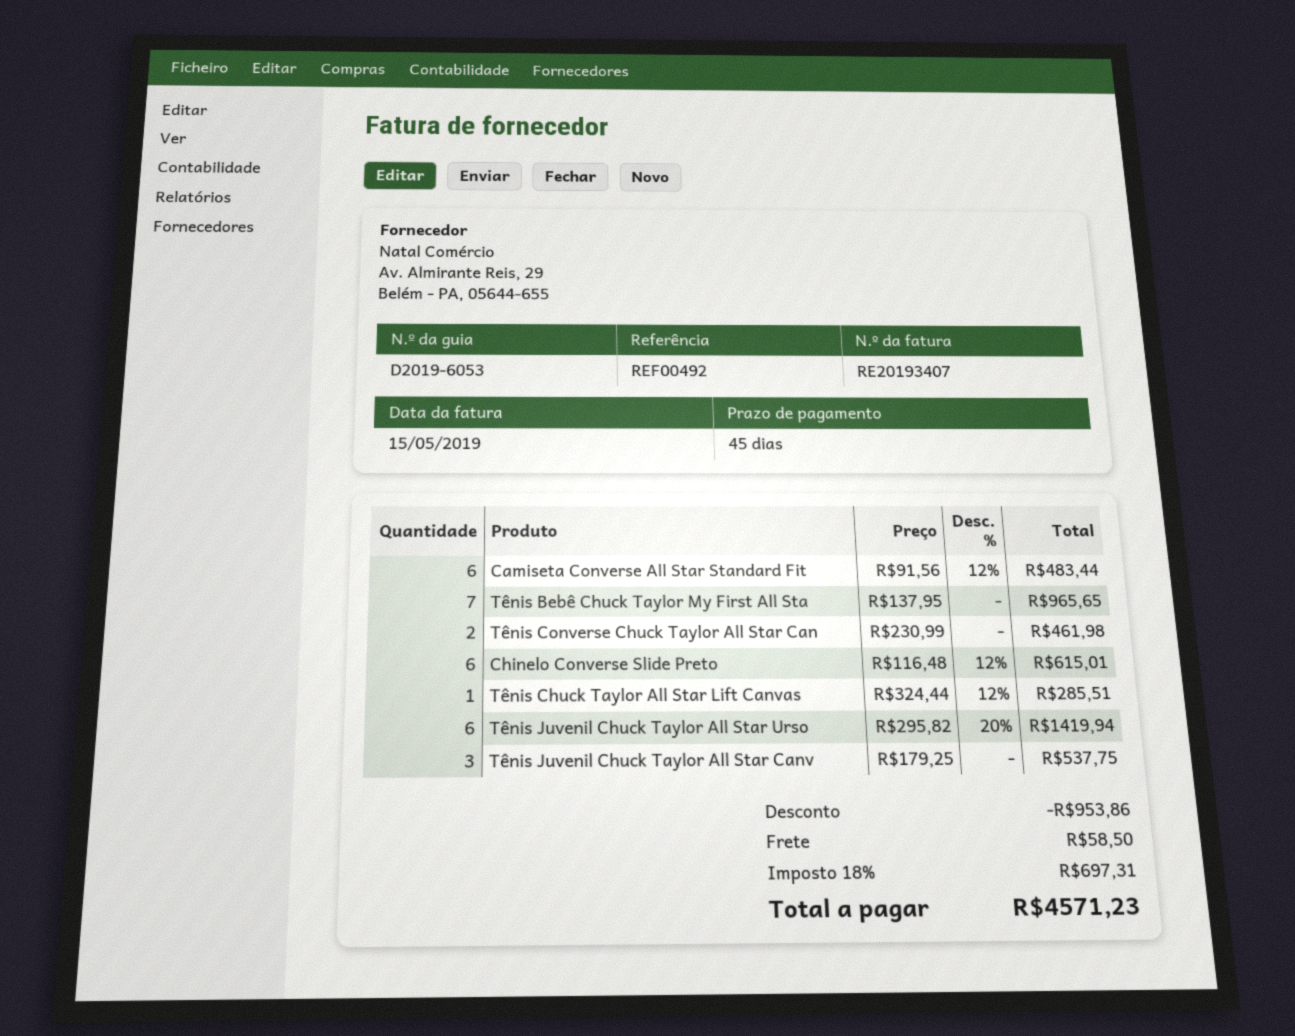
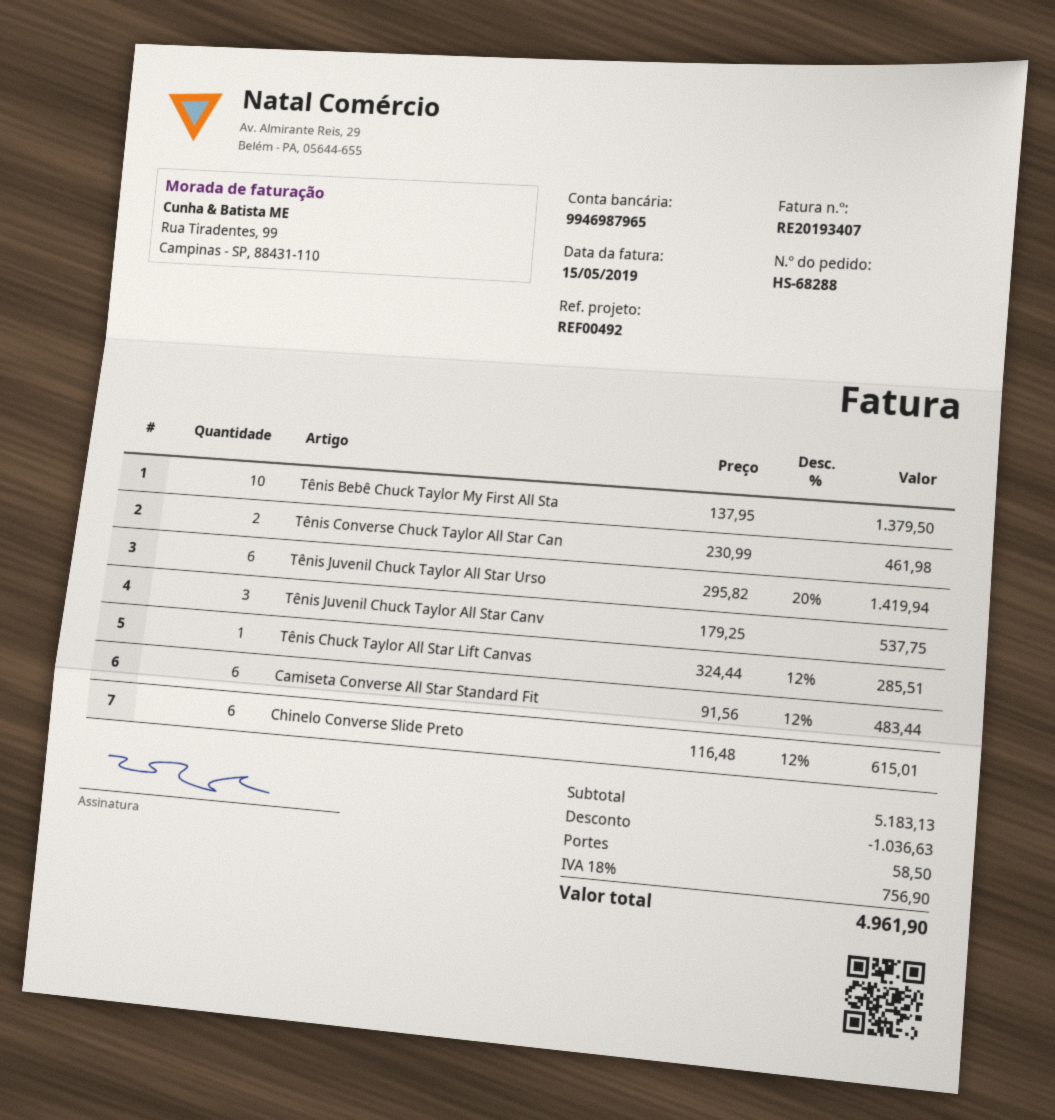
Tênis Bebê Chuck Taylor My First All Sta: 7 x 137.95 = 965.65 -> 10 x 137.95 = 1379.50
discount: 953.86 -> 1036.63
tax: 18% = 697.31 -> 18% = 756.90
total: 4571.23 -> 4961.90

